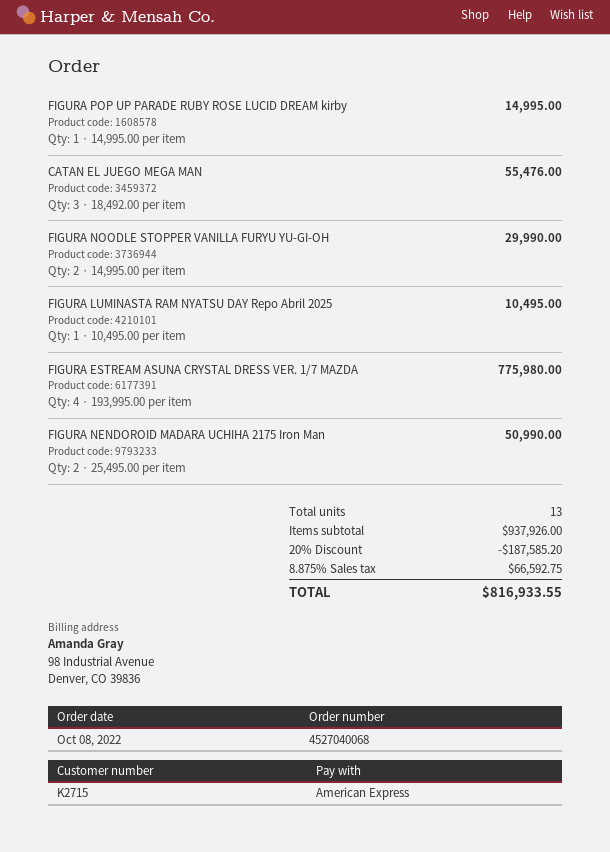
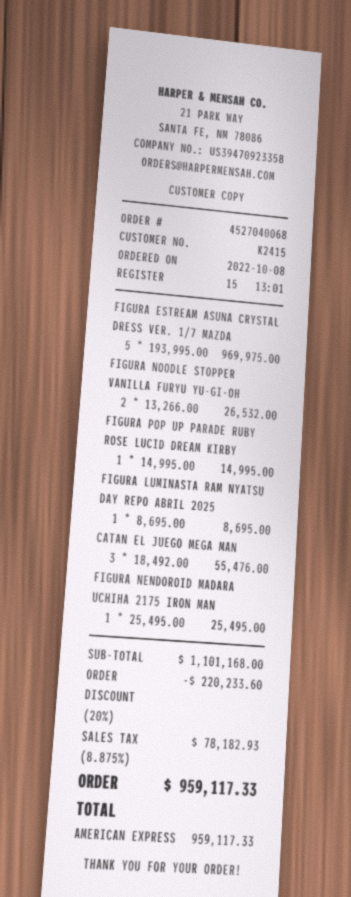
customer number: K2715 -> K2415
FIGURA NOODLE STOPPER VANILLA FURYU YU-GI-OH: 2 x 14995.00 = 29990.00 -> 2 x 13266.00 = 26532.00
FIGURA LUMINASTA RAM NYATSU DAY Repo Abril 2025: 1 x 10495.00 = 10495.00 -> 1 x 8695.00 = 8695.00
FIGURA ESTREAM ASUNA CRYSTAL DRESS VER. 1/7 MAZDA: 4 x 193995.00 = 775980.00 -> 5 x 193995.00 = 969975.00
FIGURA NENDOROID MADARA UCHIHA 2175 Iron Man: 2 x 25495.00 = 50990.00 -> 1 x 25495.00 = 25495.00
subtotal: 937926.00 -> 1101168.00
discount: 20% = 187585.20 -> 20% = 220233.60
tax: 8.875% = 66592.75 -> 8.875% = 78182.93
total: 816933.55 -> 959117.33

